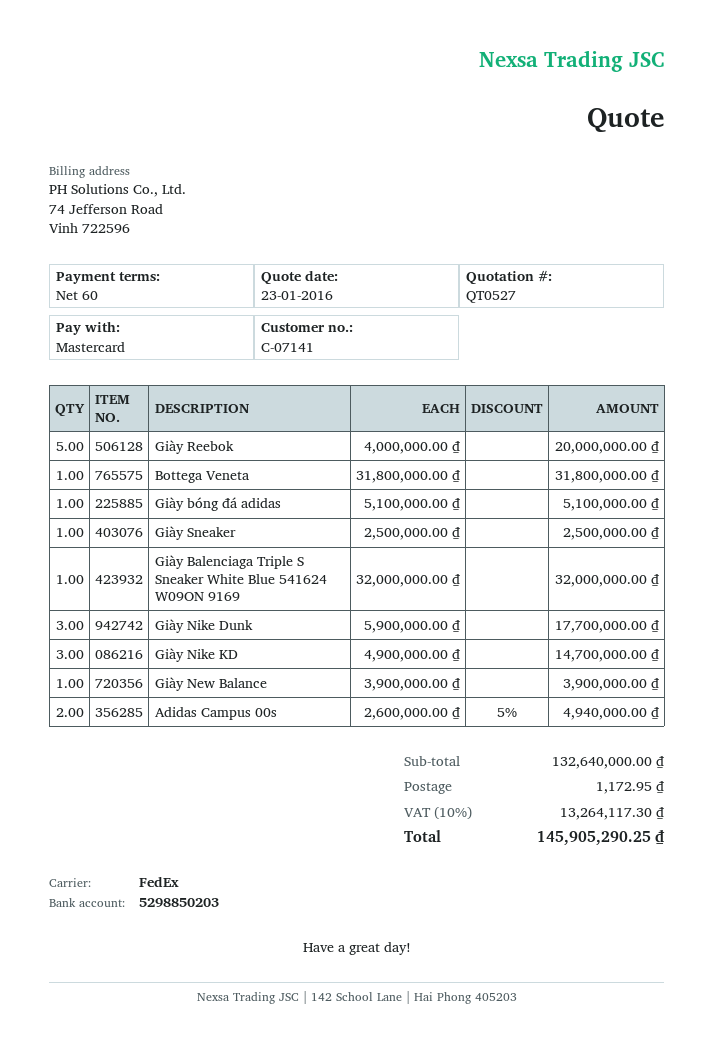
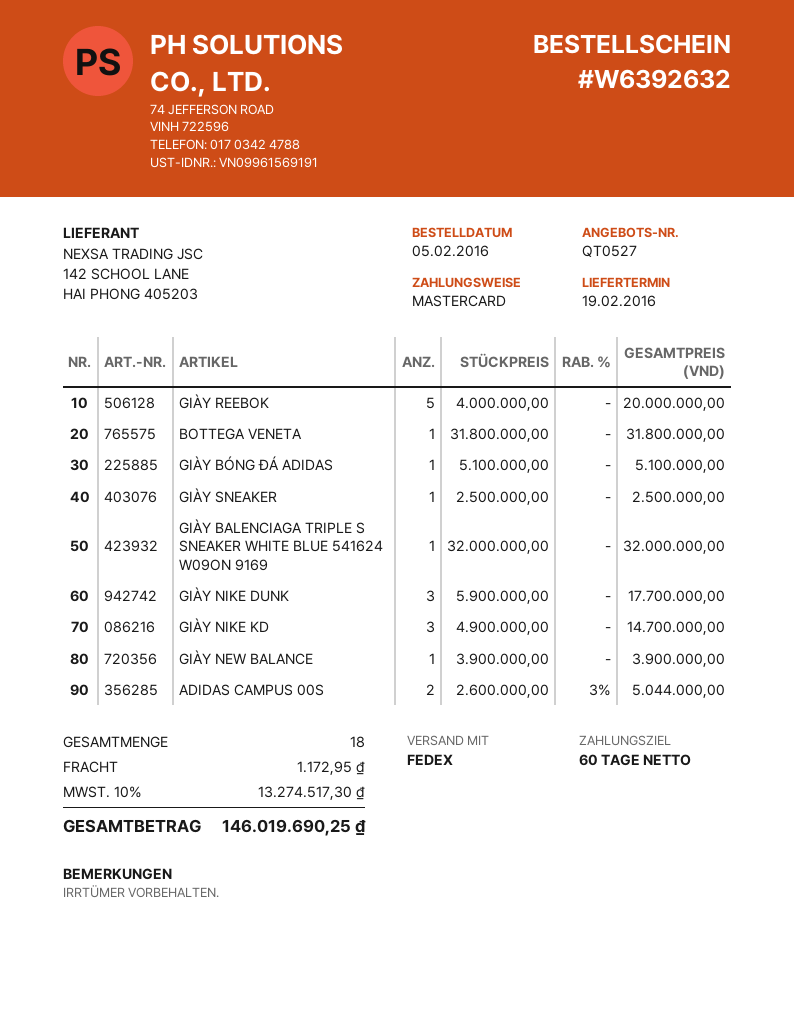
Adidas Campus 00s: 2 x 2600000.00 - 5% = 4940000.00 -> 2 x 2600000.00 - 3% = 5044000.00
tax: 10% = 13264117.30 -> 10% = 13274517.30
total: 145905290.25 -> 146019690.25

